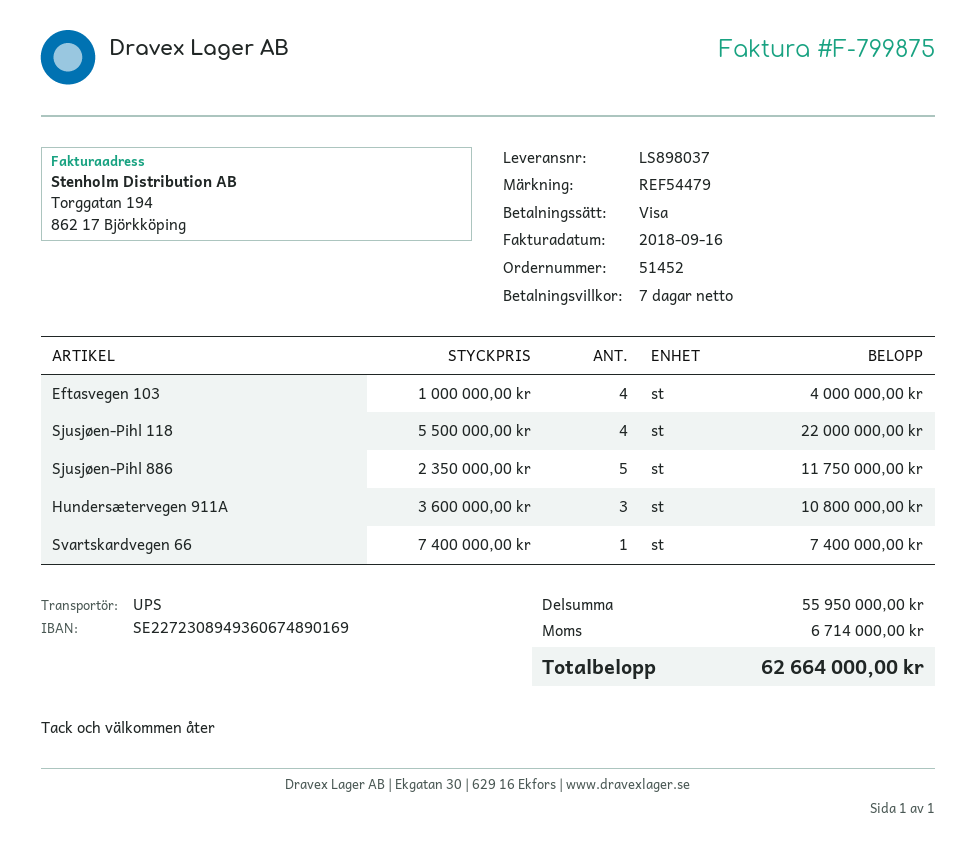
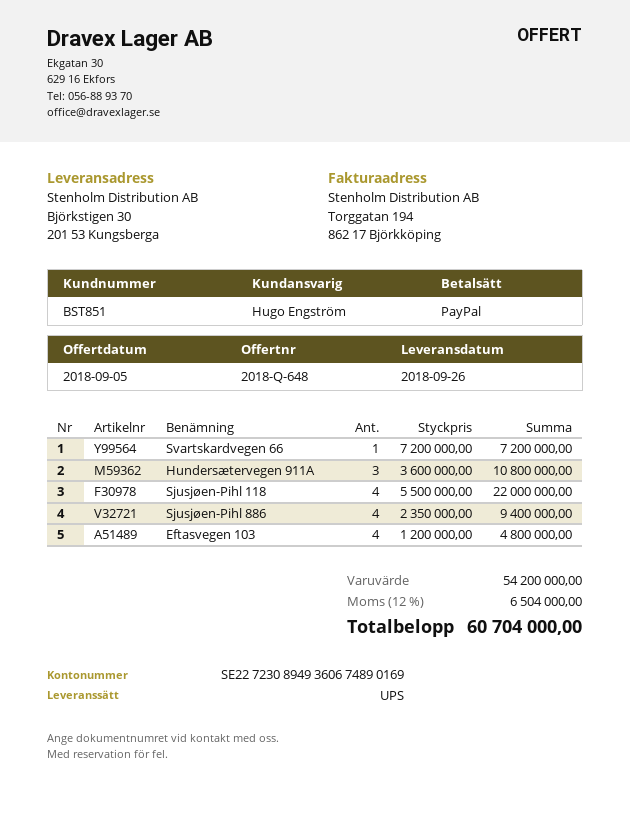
payment method: Visa -> PayPal
Eftasvegen 103: 4 x 1000000.00 = 4000000.00 -> 4 x 1200000.00 = 4800000.00
Sjusjøen-Pihl 886: 5 x 2350000.00 = 11750000.00 -> 4 x 2350000.00 = 9400000.00
Svartskardvegen 66: 1 x 7400000.00 = 7400000.00 -> 1 x 7200000.00 = 7200000.00
subtotal: 55950000.00 -> 54200000.00
tax: 6714000.00 -> 6504000.00
total: 62664000.00 -> 60704000.00

